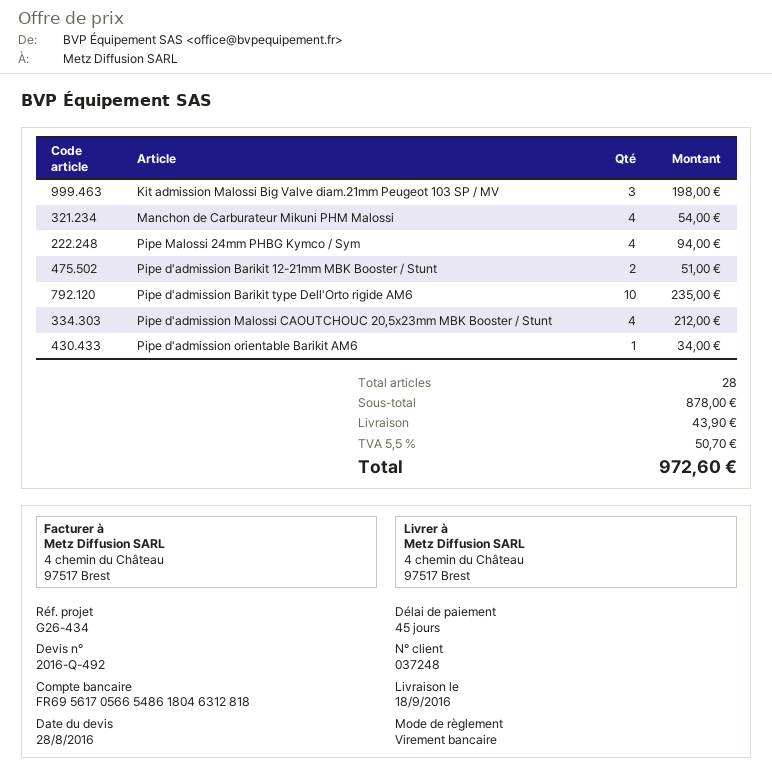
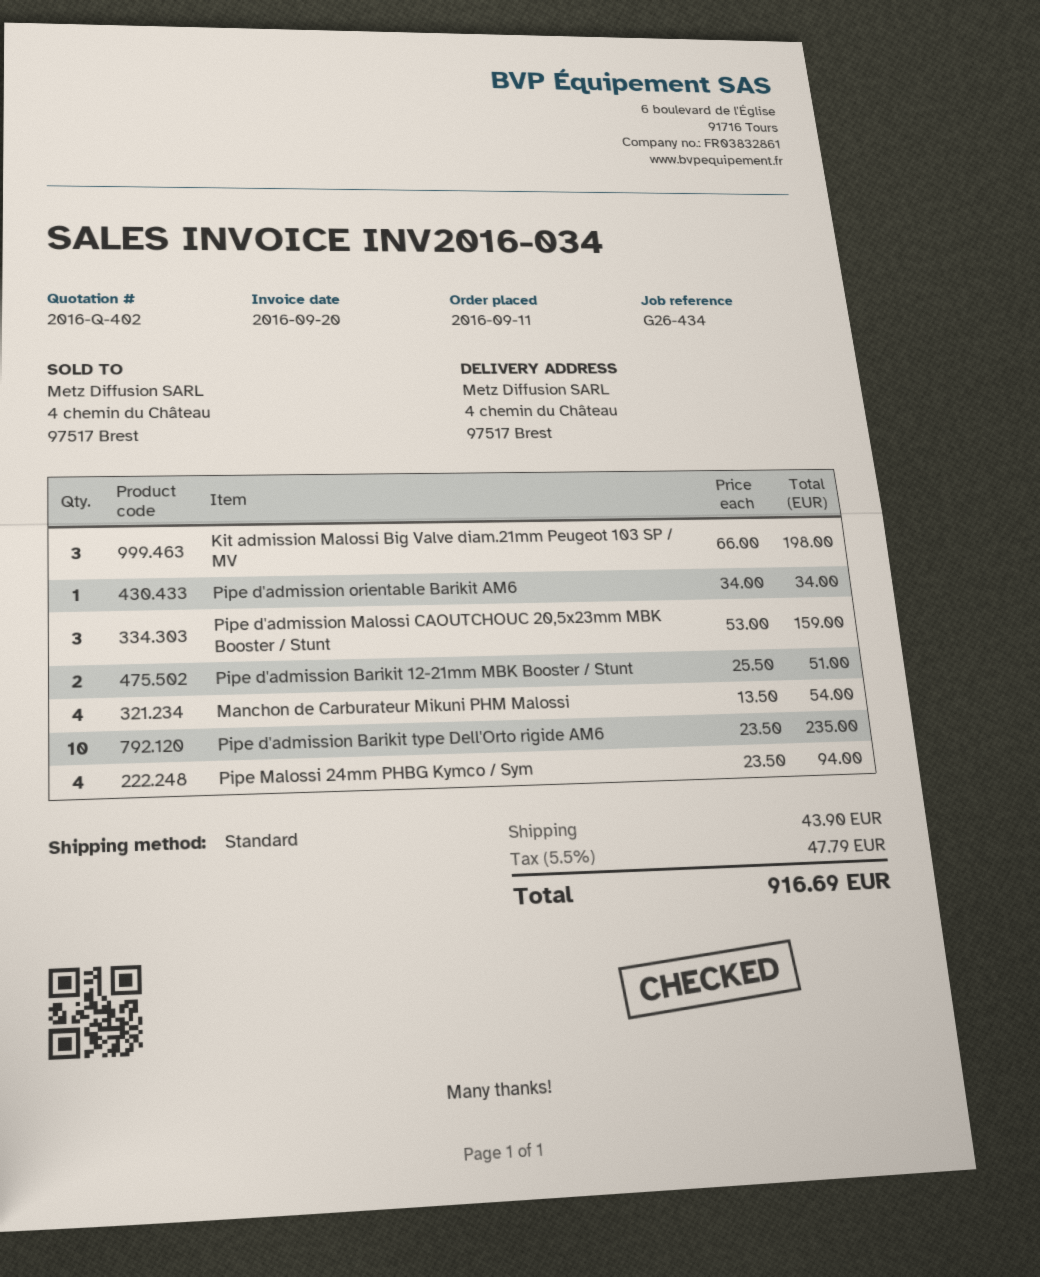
quote number: 2016-Q-492 -> 2016-Q-402
Pipe d'admission Malossi CAOUTCHOUC 20,5x23mm MBK Booster / Stunt: 4 for 212.00 -> 3 for 159.00
tax: 5.5% = 50.70 -> 5.5% = 47.79
total: 972.60 -> 916.69

